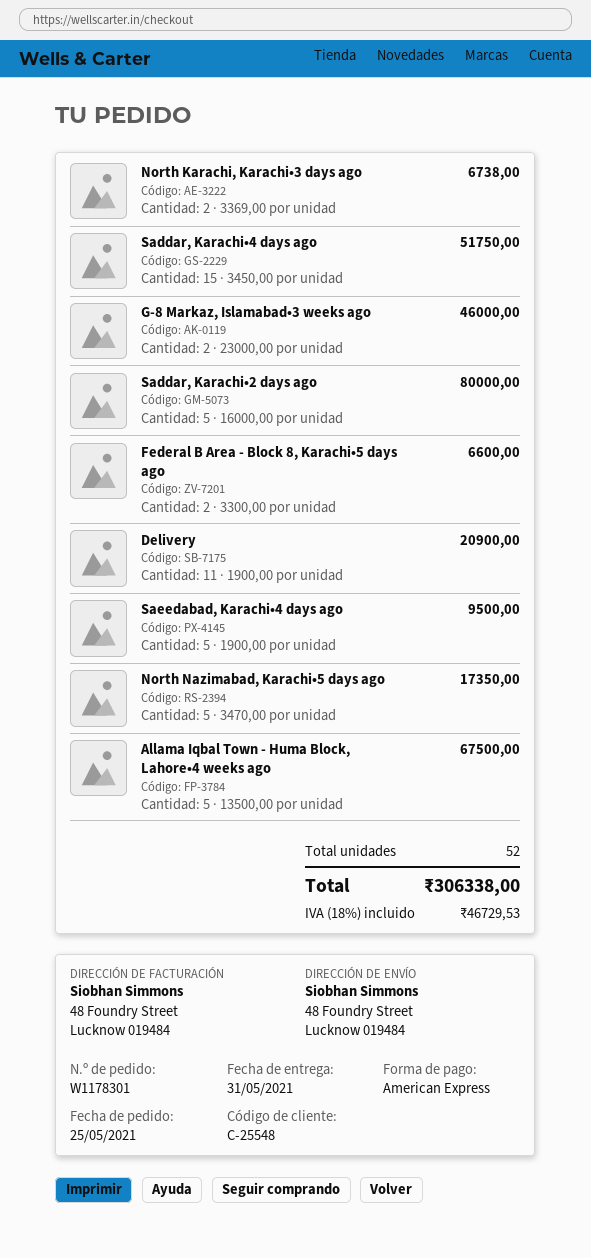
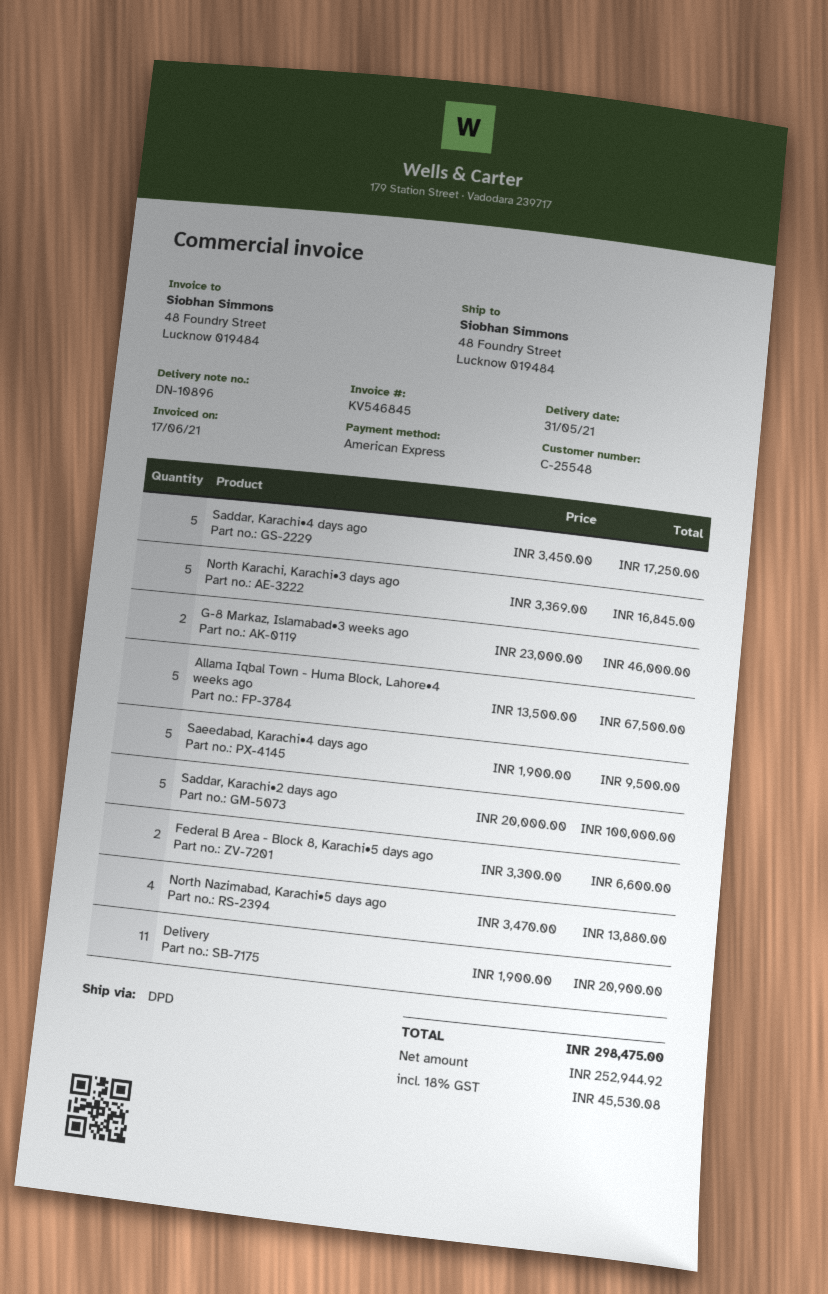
North Karachi, Karachi•3 days ago: 2 x 3369.00 = 6738.00 -> 5 x 3369.00 = 16845.00
Saddar, Karachi•4 days ago: 15 x 3450.00 = 51750.00 -> 5 x 3450.00 = 17250.00
Saddar, Karachi•2 days ago: 5 x 16000.00 = 80000.00 -> 5 x 20000.00 = 100000.00
North Nazimabad, Karachi•5 days ago: 5 x 3470.00 = 17350.00 -> 4 x 3470.00 = 13880.00
tax: 18% = 46729.53 -> 18% = 45530.08
total: 306338.00 -> 298475.00

